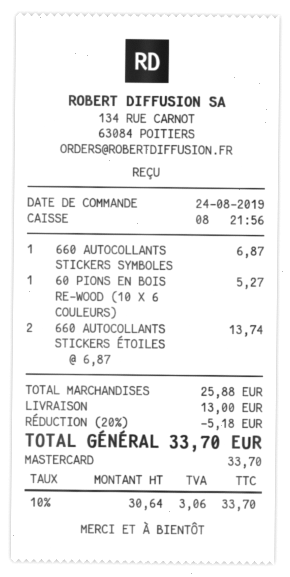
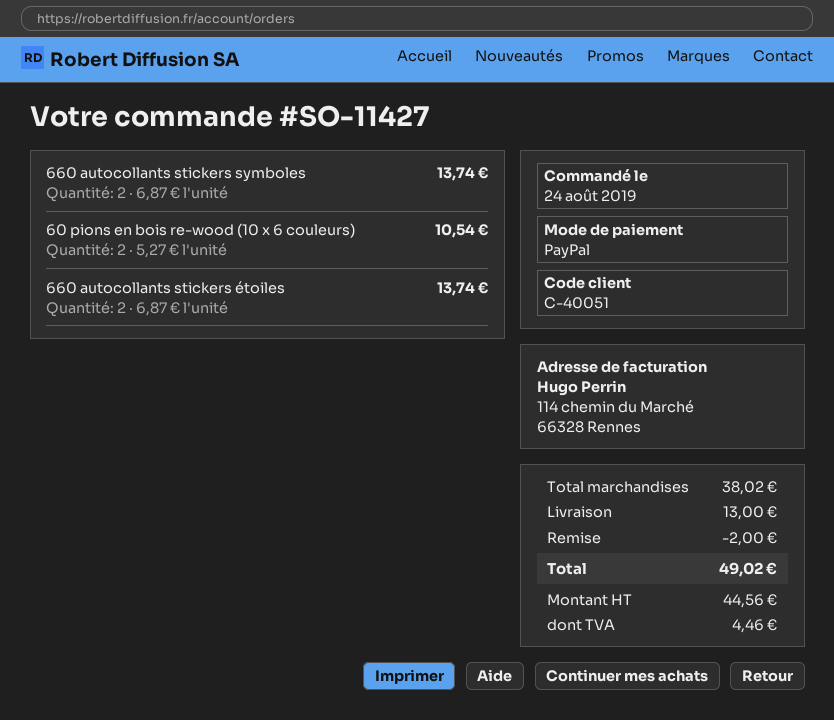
payment method: Mastercard -> PayPal
660 AUTOCOLLANTS STICKERS SYMBOLES: 1 x 6.87 = 6.87 -> 2 x 6.87 = 13.74
60 PIONS EN BOIS RE-WOOD (10 X 6 COULEURS): 1 x 5.27 = 5.27 -> 2 x 5.27 = 10.54
subtotal: 25.88 -> 38.02
discount: 5.18 -> 2.00
net: 30.64 -> 44.56
tax: 3.06 -> 4.46
total: 33.70 -> 49.02

